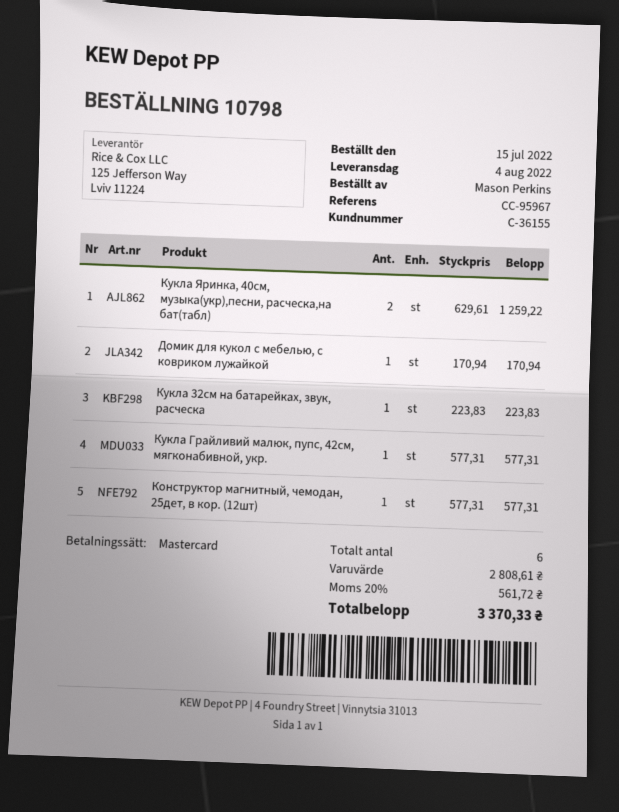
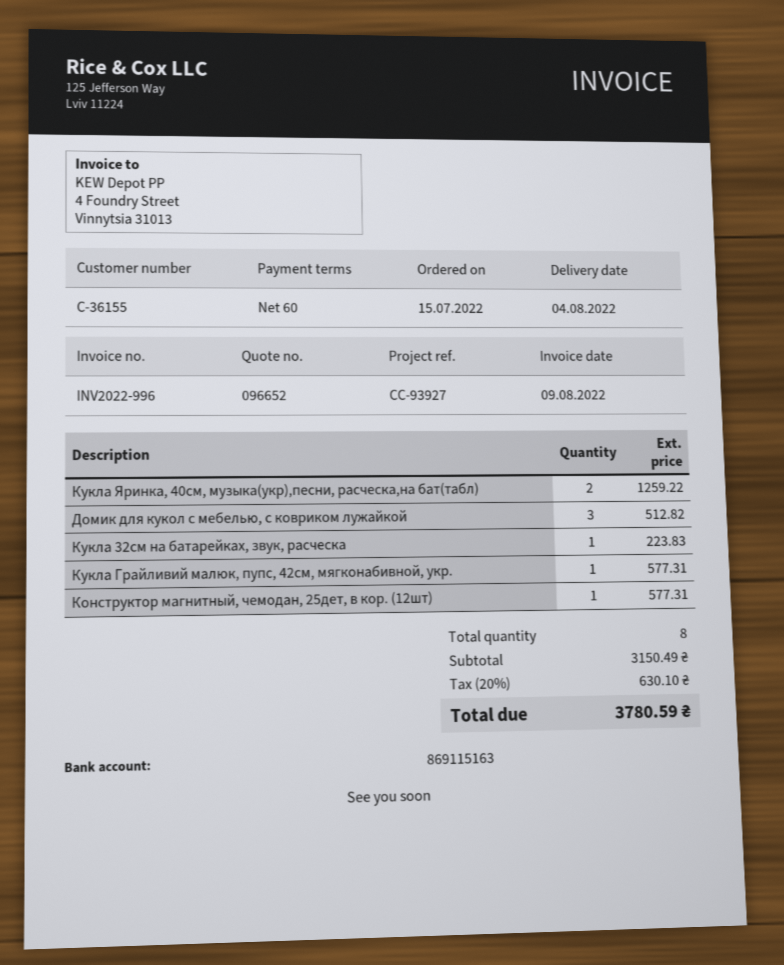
reference: CC-95967 -> CC-93927
Домик для кукол с мебелью, с ковриком лужайкой: 1 for 170.94 -> 3 for 512.82
total quantity: 6 -> 8
subtotal: 2808.61 -> 3150.49
tax: 20% = 561.72 -> 20% = 630.10
total: 3370.33 -> 3780.59

